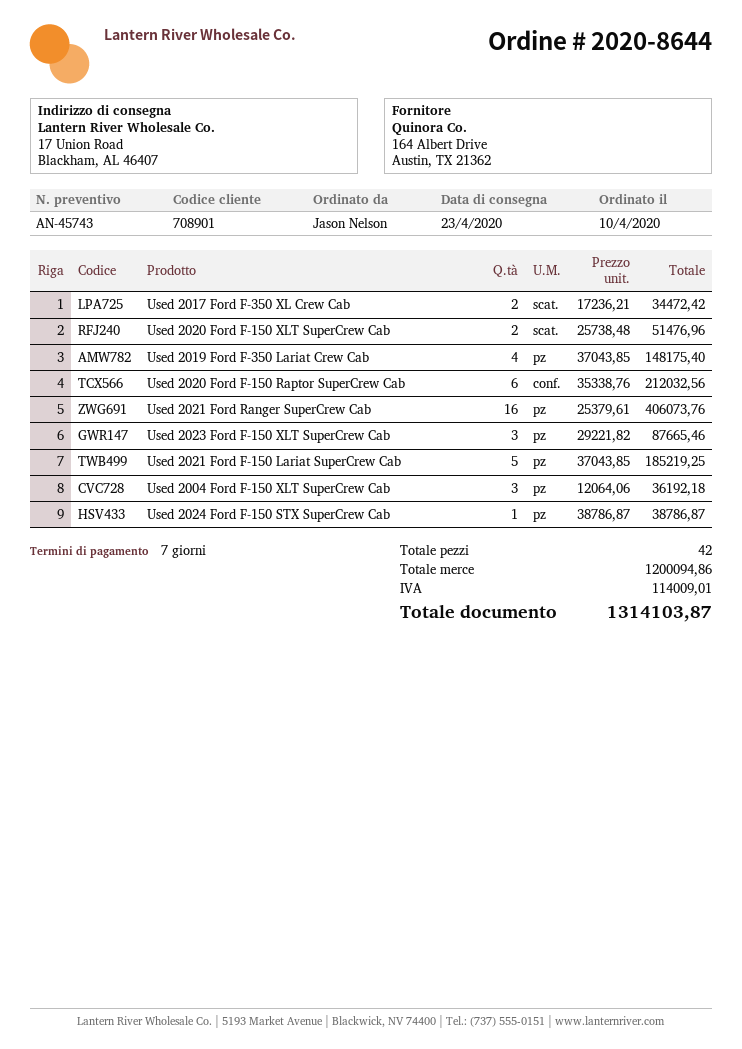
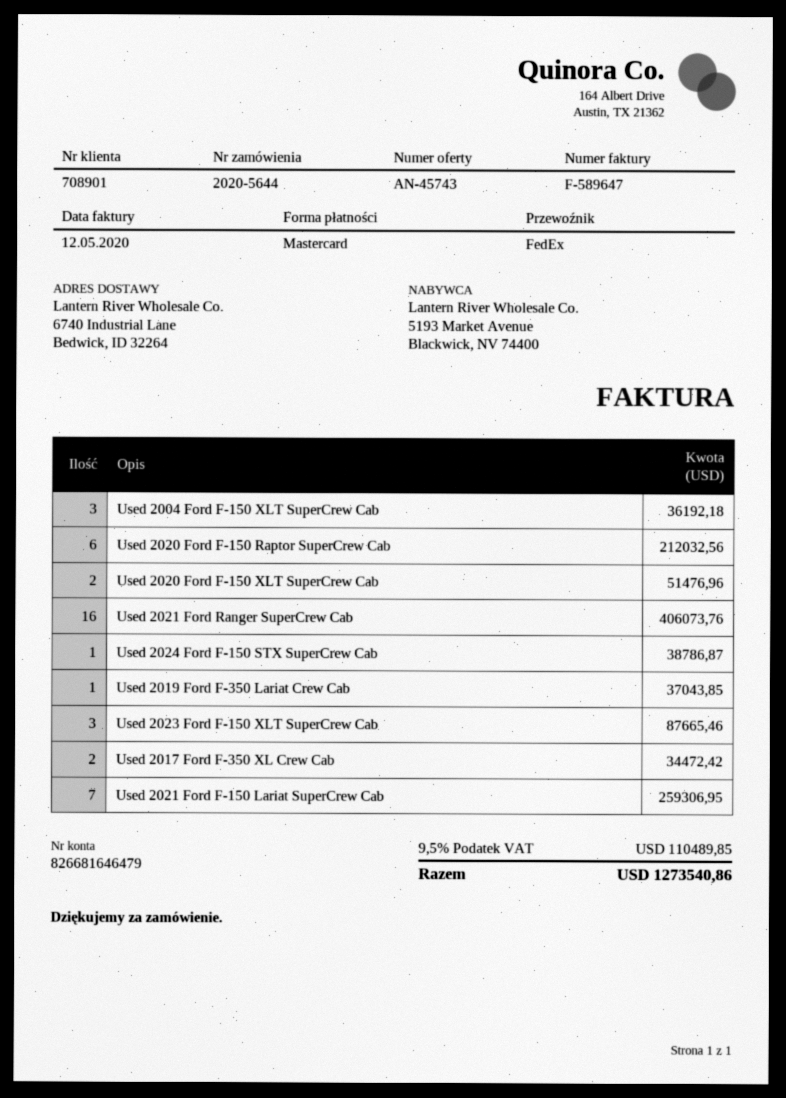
order number: 2020-8644 -> 2020-5644
ship to: 17 Union Road, Blackham, AL 46407 -> 6740 Industrial Lane, Bedwick, ID 32264
Used 2019 Ford F-350 Lariat Crew Cab: 4 for 148175.40 -> 1 for 37043.85
Used 2021 Ford F-150 Lariat SuperCrew Cab: 5 for 185219.25 -> 7 for 259306.95
tax: 114009.01 -> 110489.85
total: 1314103.87 -> 1273540.86

